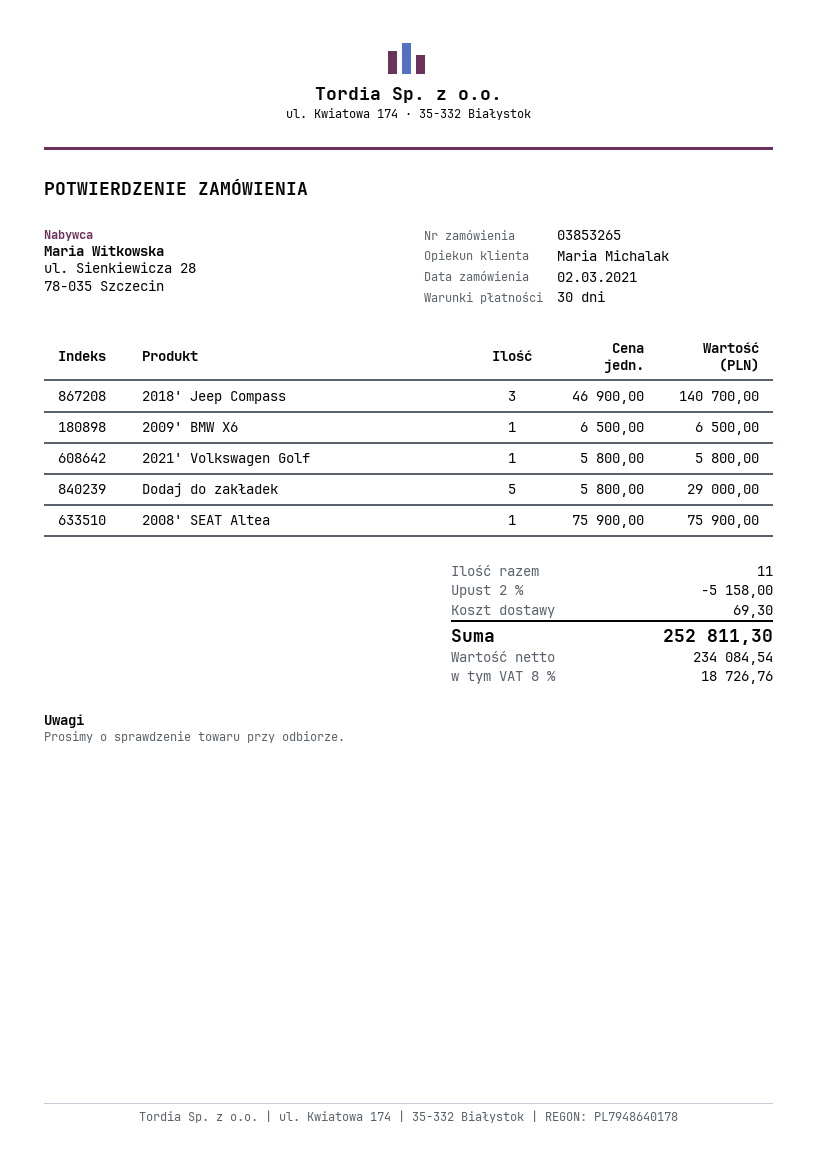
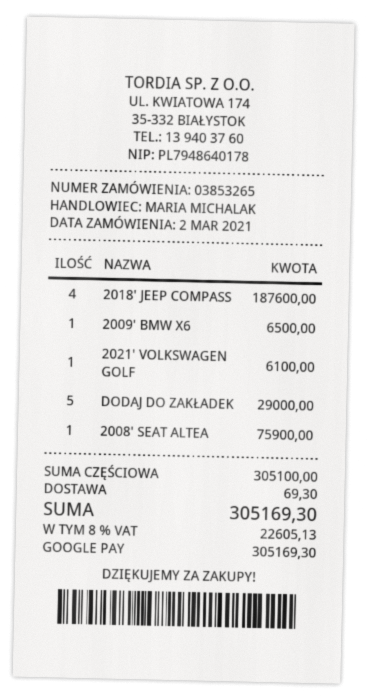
2018' Jeep Compass: 3 for 140700.00 -> 4 for 187600.00
2021' Volkswagen Golf: 1 for 5800.00 -> 1 for 6100.00
discount: 2% = 5158.00 -> none
tax: 8% = 18726.76 -> 8% = 22605.13
total: 252811.30 -> 305169.30

